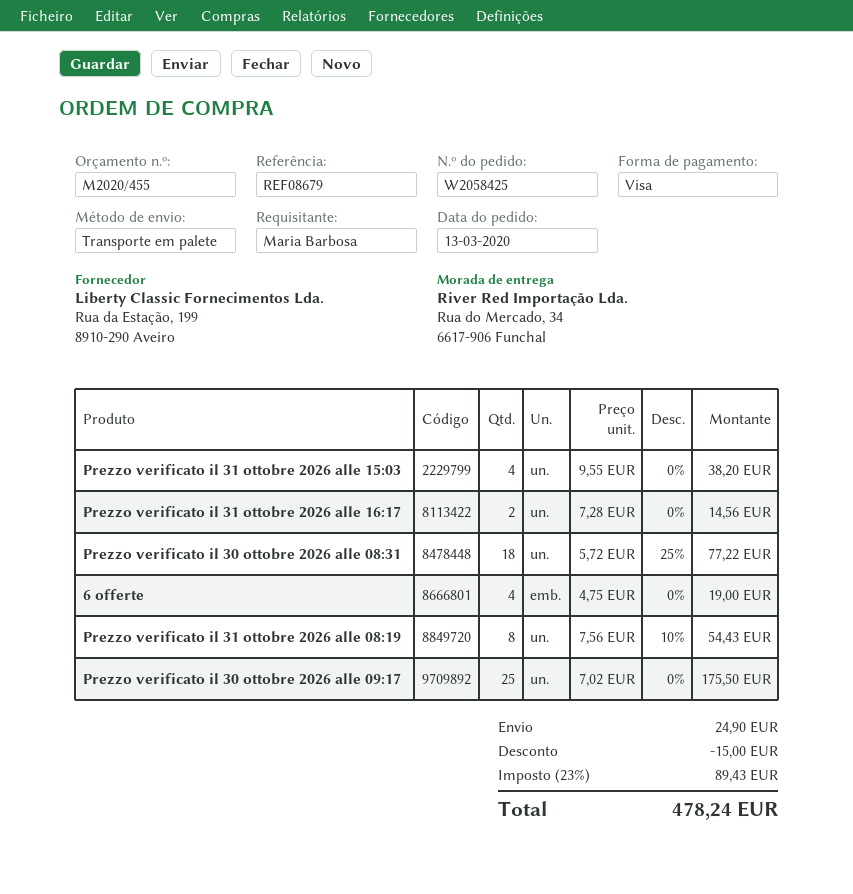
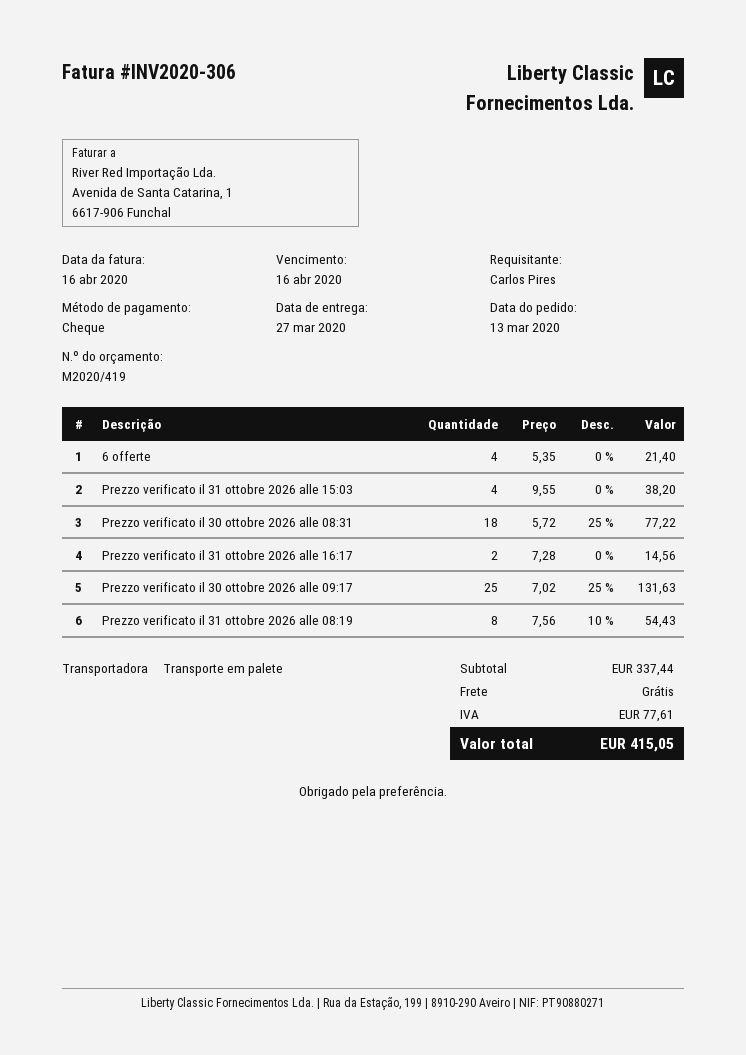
quote number: M2020/455 -> M2020/419
ordered by: Maria Barbosa -> Carlos Pires
payment method: Visa -> cheque
6 offerte: 4 x 4.75 = 19.00 -> 4 x 5.35 = 21.40
Prezzo verificato il 30 ottobre 2026 alle 09:17: 25 x 7.02 = 175.50 -> 25 x 7.02 - 25% = 131.63
discount: 15.00 -> none
shipping: 24.90 -> 0.00
tax: 89.43 -> 77.61
total: 478.24 -> 415.05

